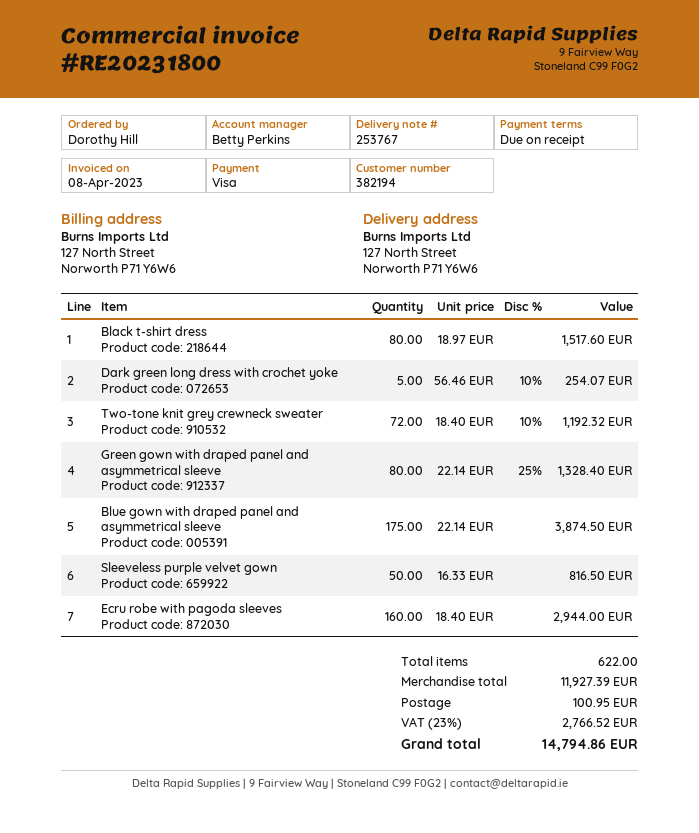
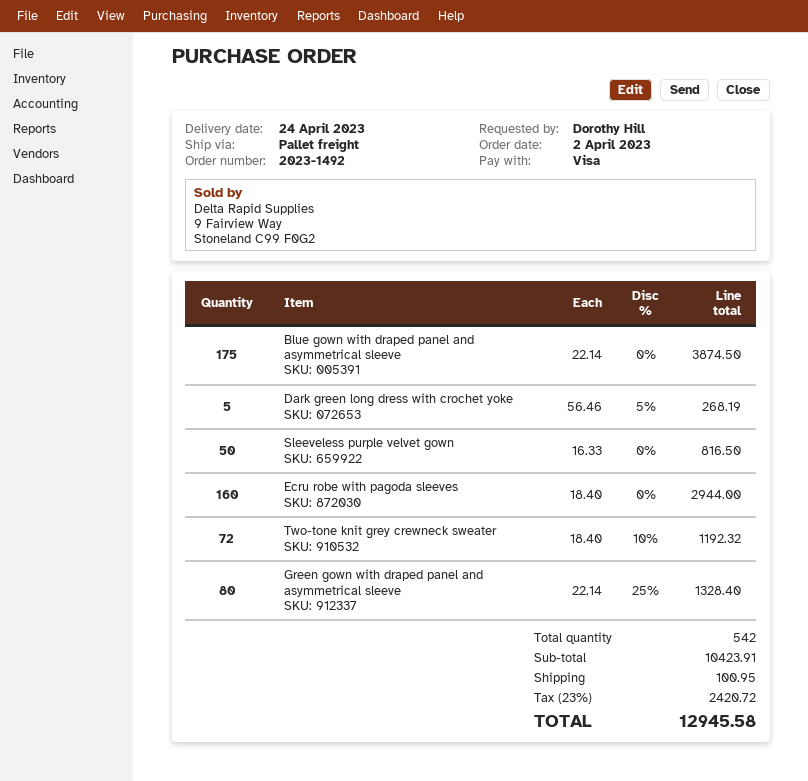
Black t-shirt dress: 80 x 18.97 = 1517.60 -> none
Dark green long dress with crochet yoke: 5 x 56.46 - 10% = 254.07 -> 5 x 56.46 - 5% = 268.19
total quantity: 622 -> 542
subtotal: 11927.39 -> 10423.91
tax: 23% = 2766.52 -> 23% = 2420.72
total: 14794.86 -> 12945.58

